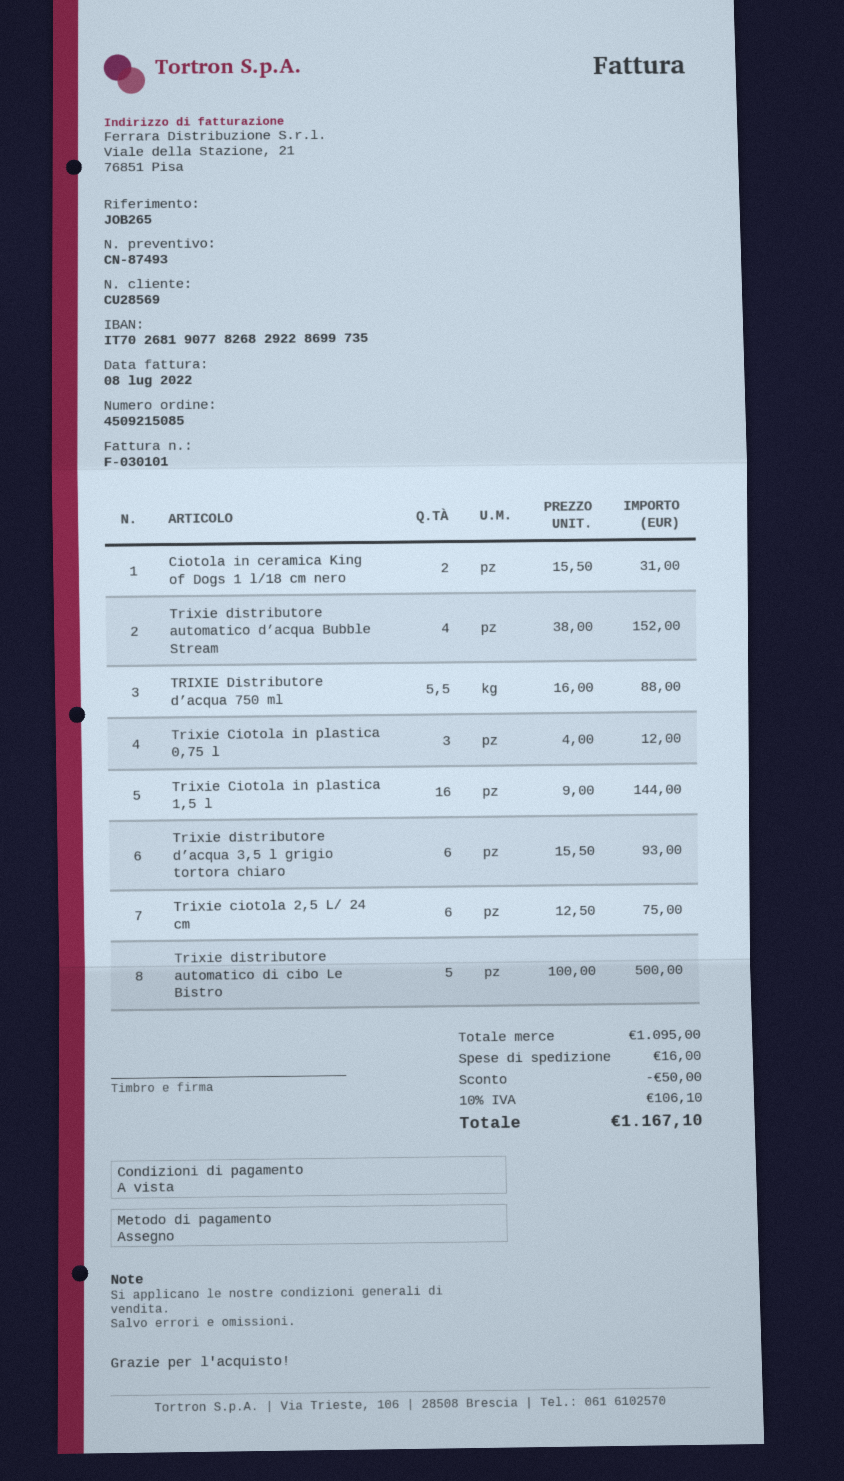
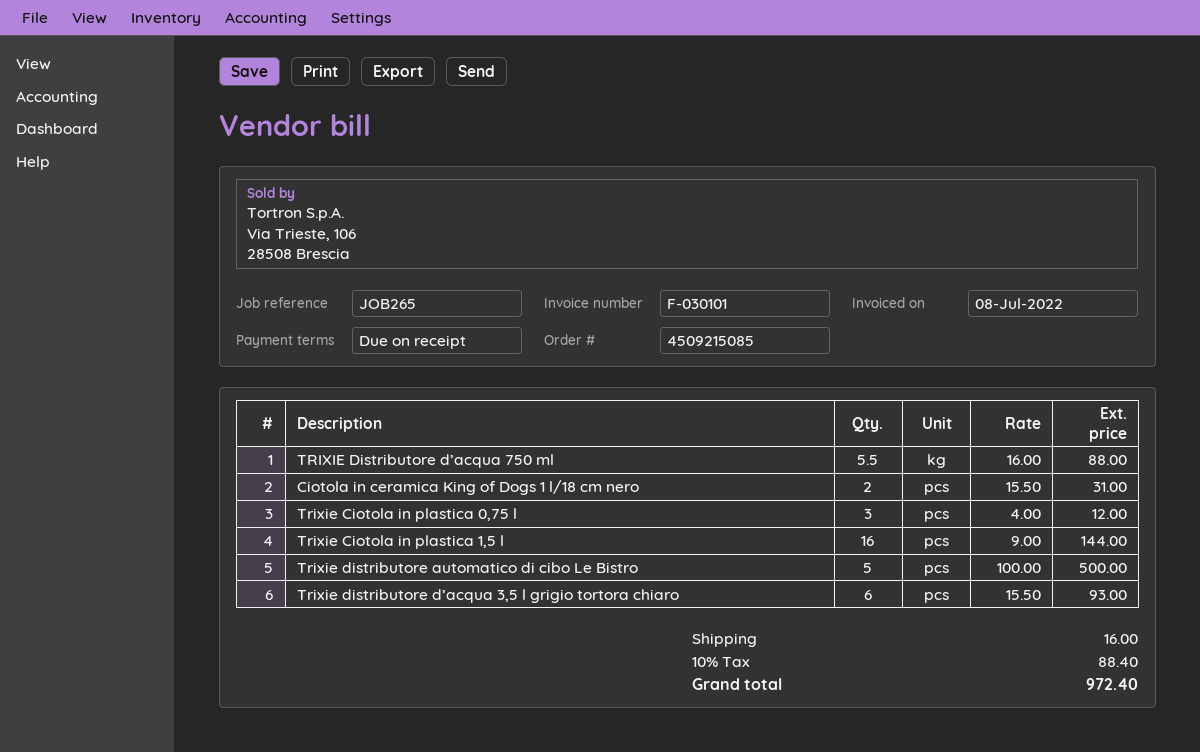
Trixie distributore automatico d’acqua Bubble Stream: 4 x 38.00 = 152.00 -> none
Trixie ciotola 2,5 L/ 24 cm: 6 x 12.50 = 75.00 -> none
discount: 50.00 -> none
tax: 10% = 106.10 -> 10% = 88.40
total: 1167.10 -> 972.40

